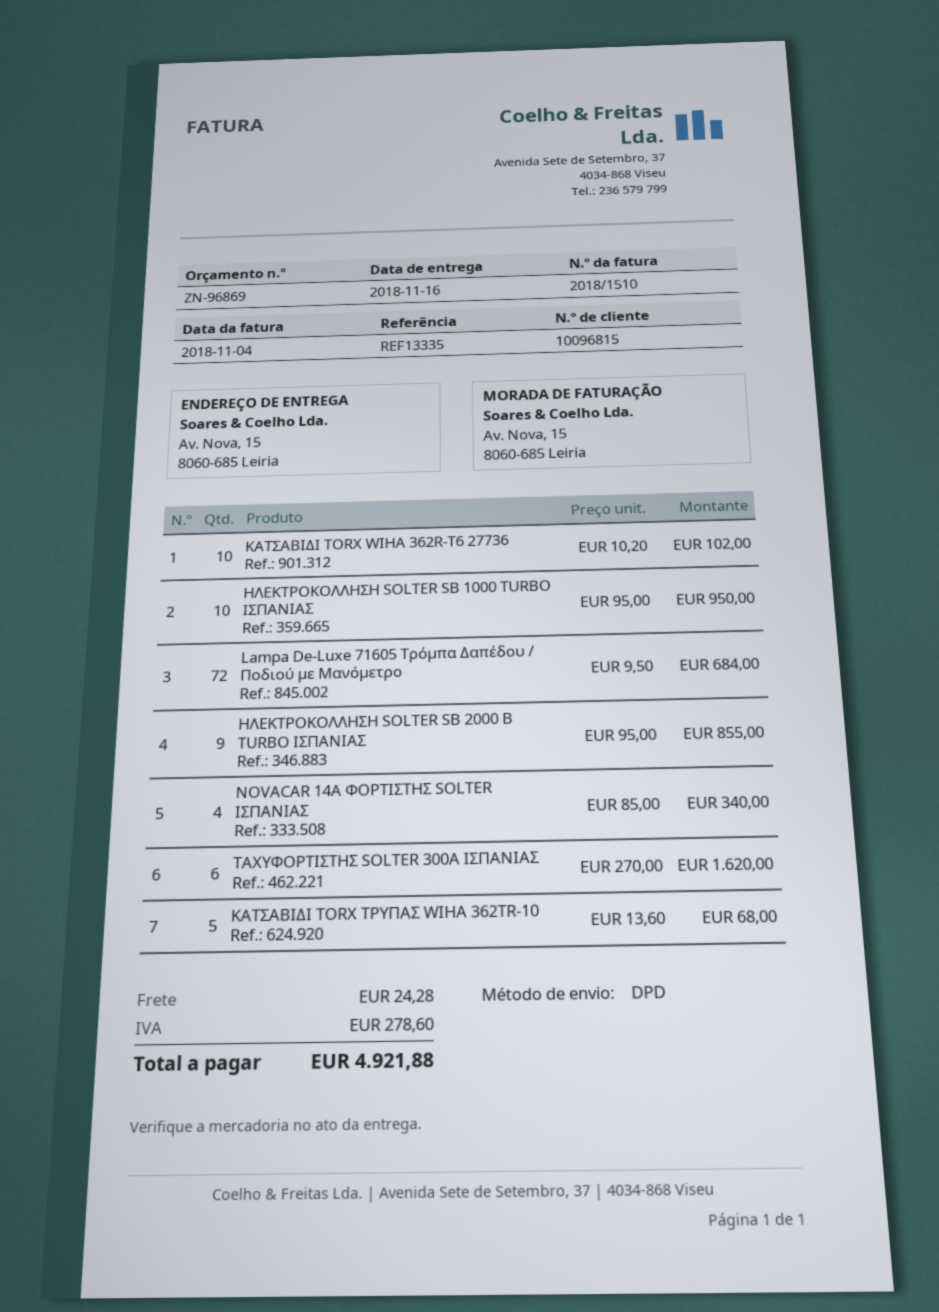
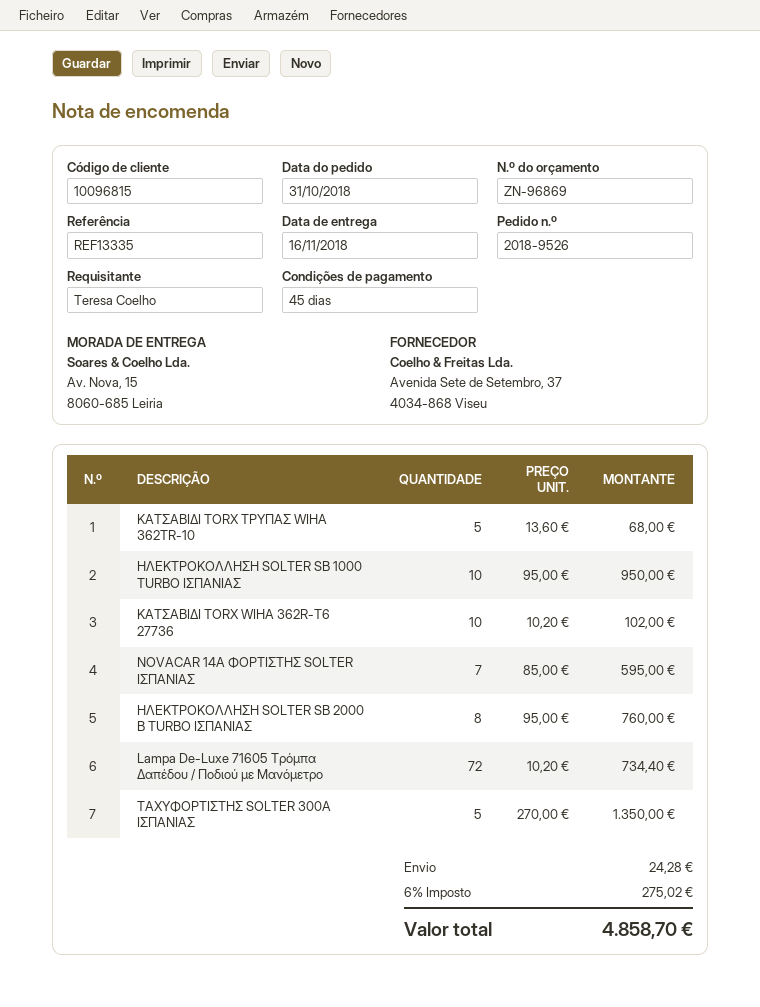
Lampa De-Luxe 71605 Τρόμπα Δαπέδου / Ποδιού με Μανόμετρο: 72 x 9.50 = 684.00 -> 72 x 10.20 = 734.40
ΗΛΕΚΤΡΟΚΟΛΛΗΣΗ SOLTER SB 2000 B TURBO ΙΣΠΑΝΙΑΣ: 9 x 95.00 = 855.00 -> 8 x 95.00 = 760.00
NOVACAR 14A ΦΟΡΤΙΣΤΗΣ SOLTER ΙΣΠΑΝΙΑΣ: 4 x 85.00 = 340.00 -> 7 x 85.00 = 595.00
ΤΑΧΥΦΟΡΤΙΣΤΗΣ SOLTER 300Α ΙΣΠΑΝΙΑΣ: 6 x 270.00 = 1620.00 -> 5 x 270.00 = 1350.00
tax: 278.60 -> 275.02
total: 4921.88 -> 4858.70

